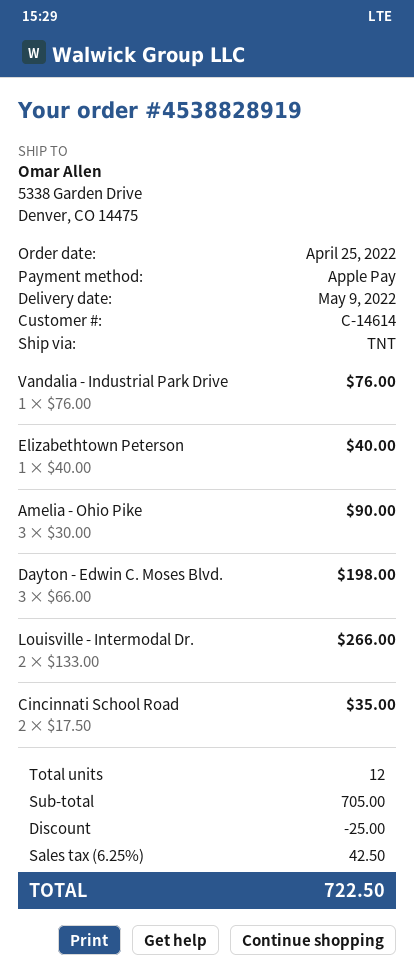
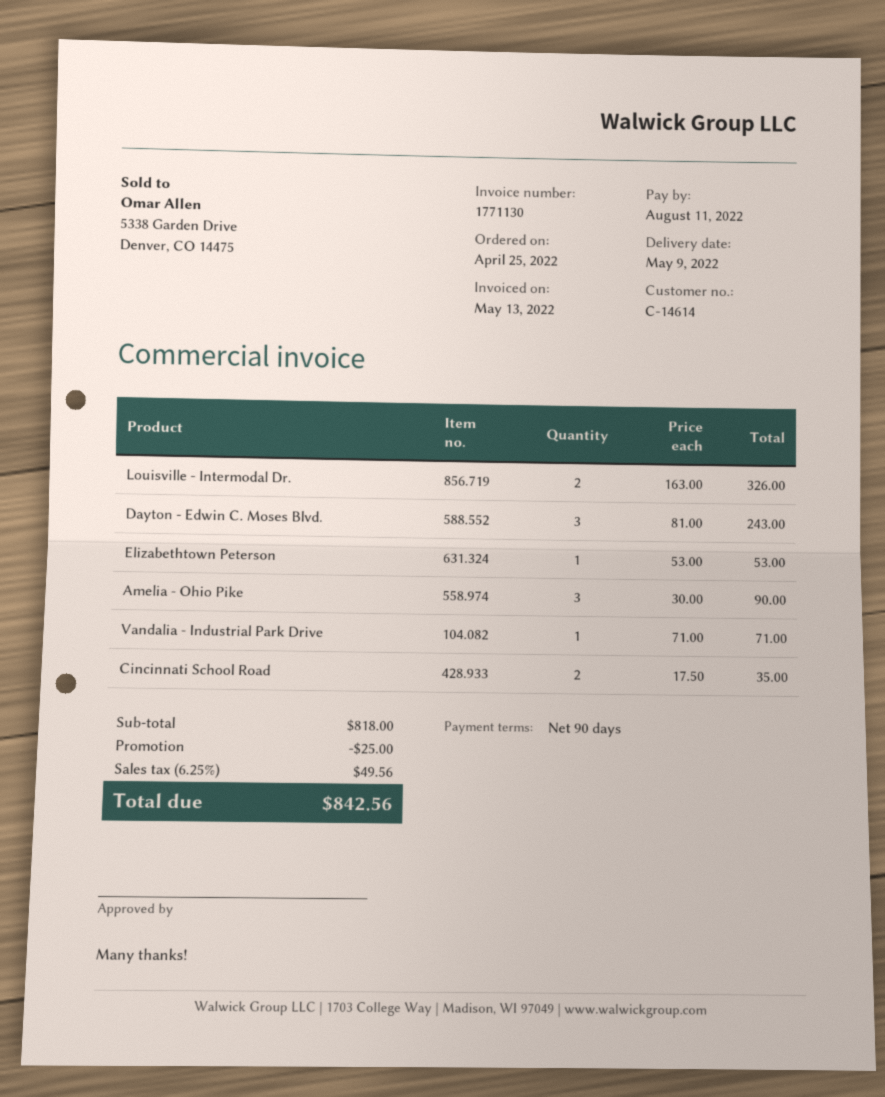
Vandalia - Industrial Park Drive: 1 x 76.00 = 76.00 -> 1 x 71.00 = 71.00
Elizabethtown Peterson: 1 x 40.00 = 40.00 -> 1 x 53.00 = 53.00
Dayton - Edwin C. Moses Blvd.: 3 x 66.00 = 198.00 -> 3 x 81.00 = 243.00
Louisville - Intermodal Dr.: 2 x 133.00 = 266.00 -> 2 x 163.00 = 326.00
subtotal: 705.00 -> 818.00
tax: 6.25% = 42.50 -> 6.25% = 49.56
total: 722.50 -> 842.56

